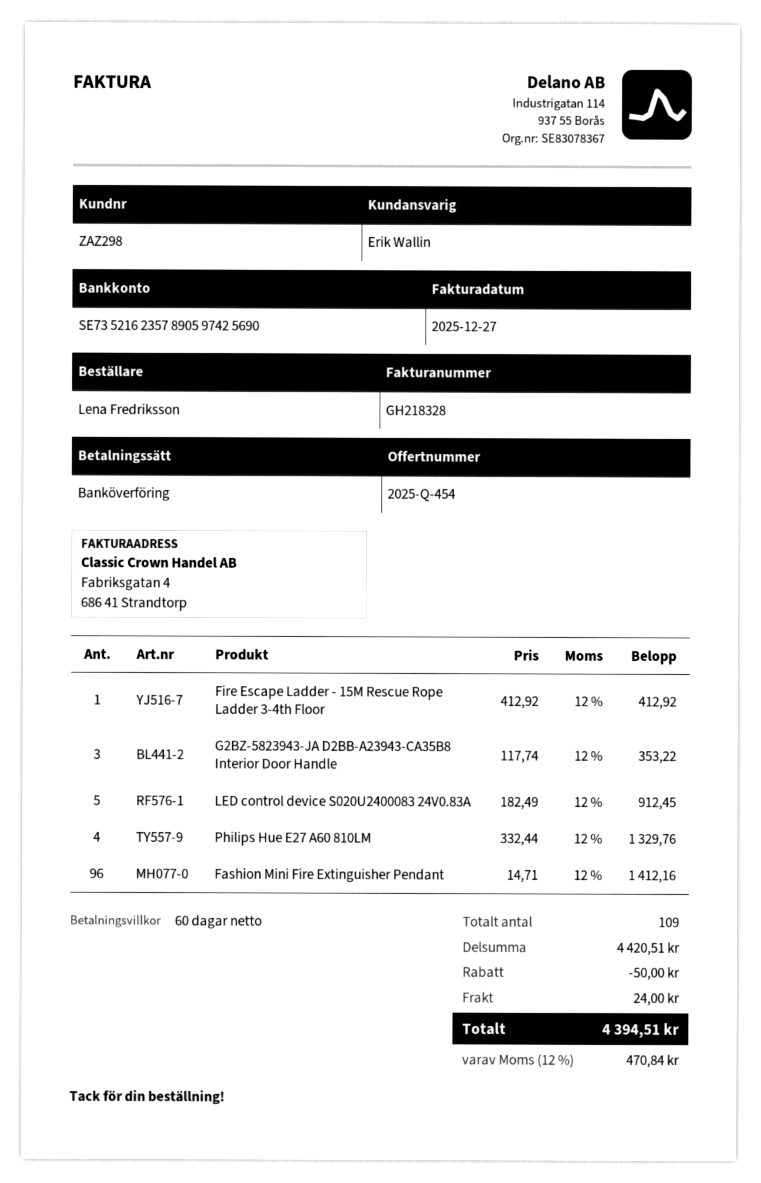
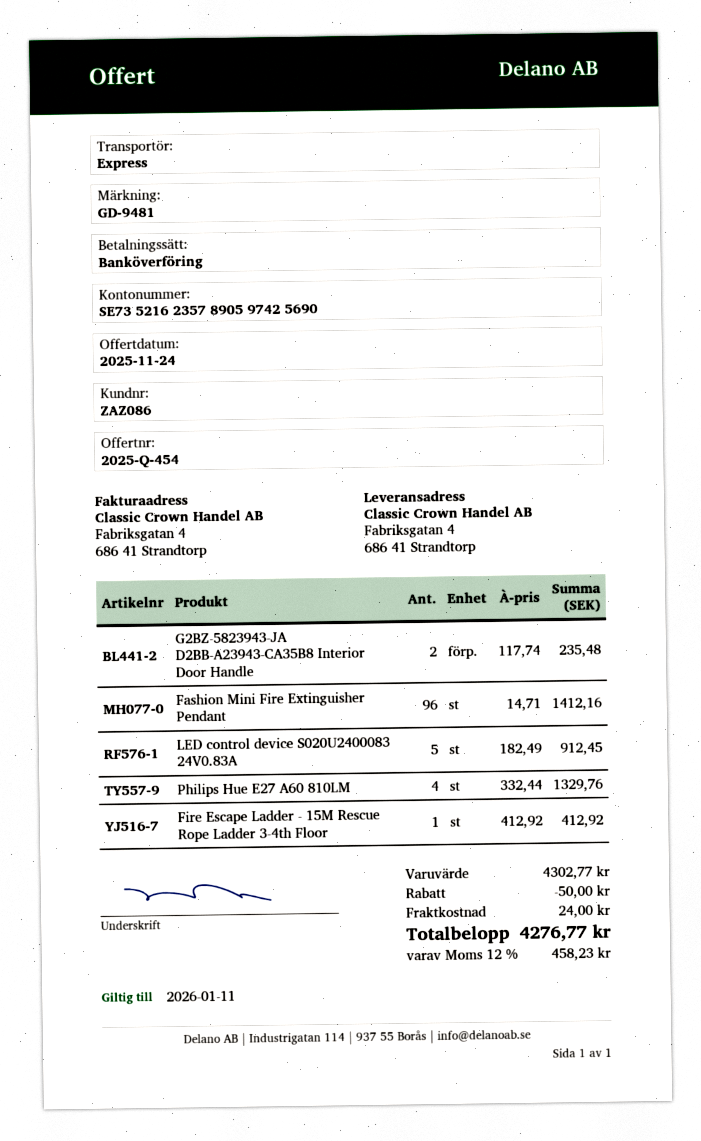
customer number: ZAZ298 -> ZAZ086
G2BZ-5823943-JA D2BB-A23943-CA35B8 Interior Door Handle: 3 x 117.74 = 353.22 -> 2 x 117.74 = 235.48
subtotal: 4420.51 -> 4302.77
tax: 12% = 470.84 -> 12% = 458.23
total: 4394.51 -> 4276.77

